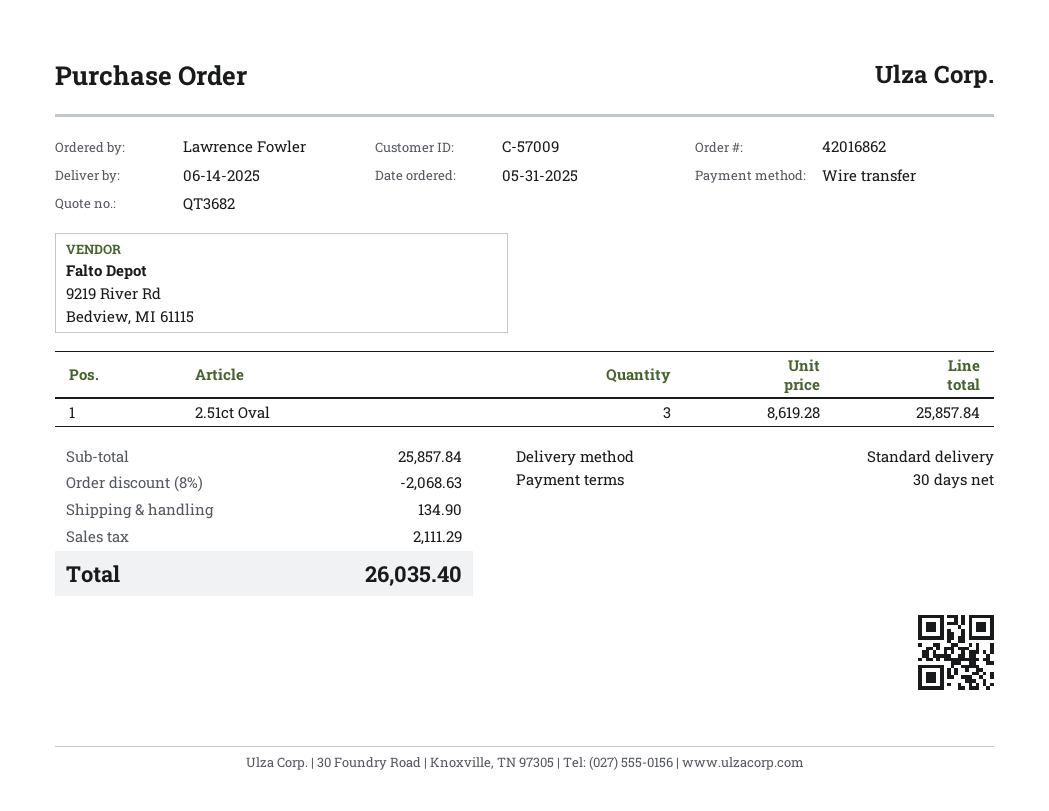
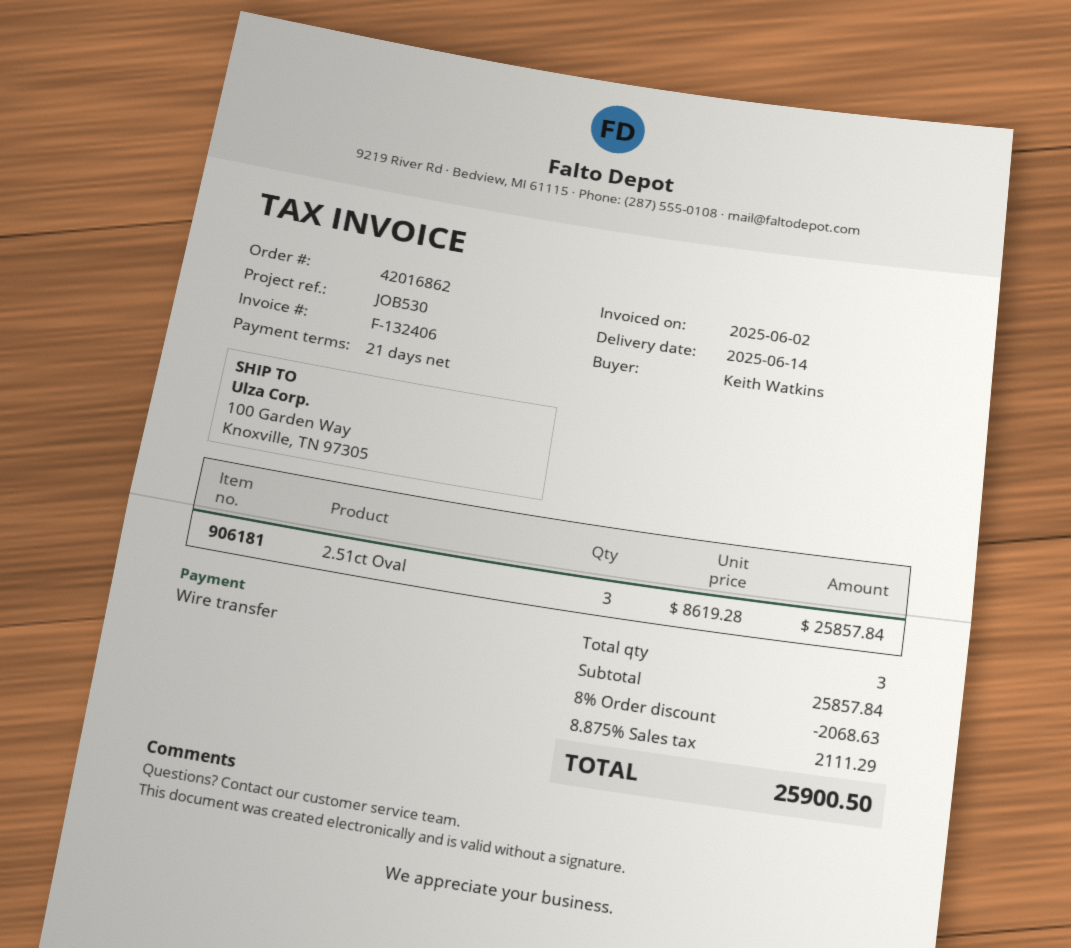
payment terms: 30 days -> 21 days
ordered by: Lawrence Fowler -> Keith Watkins
shipping: 134.90 -> none
total: 26035.40 -> 25900.50

